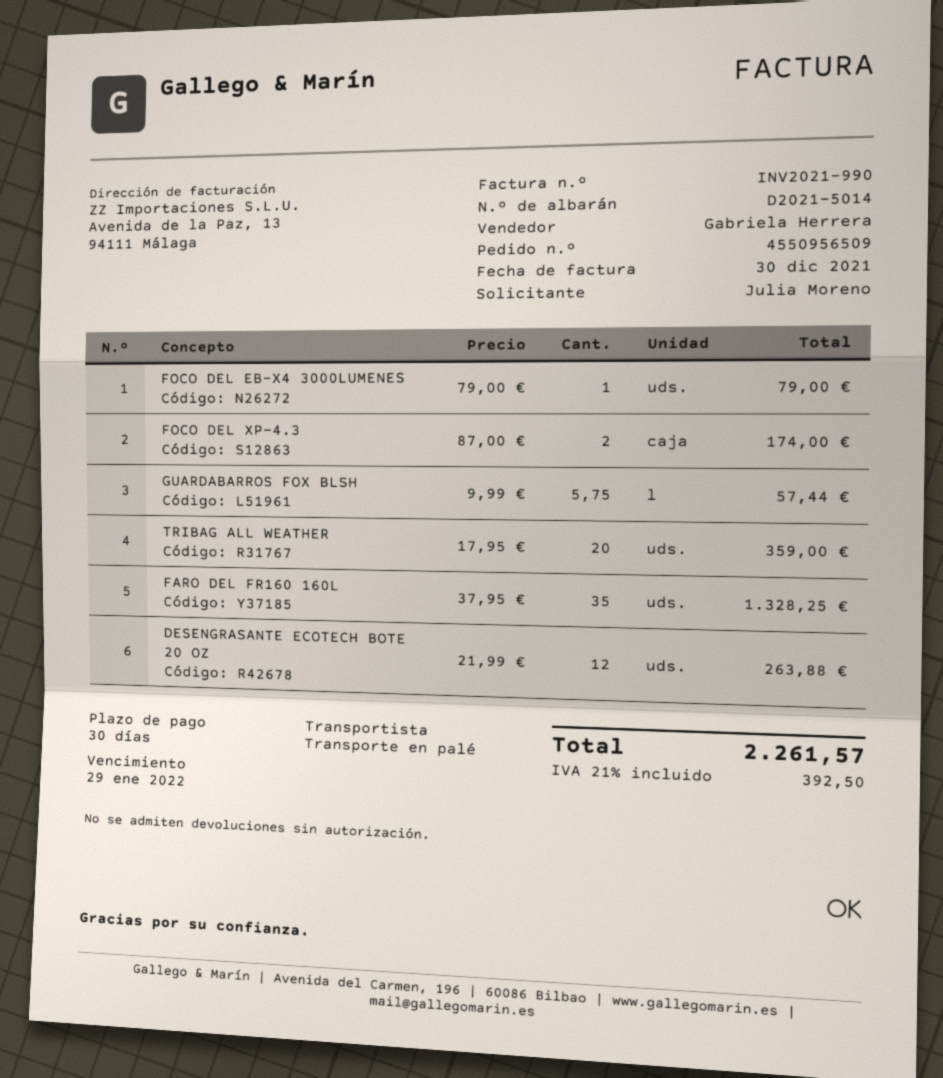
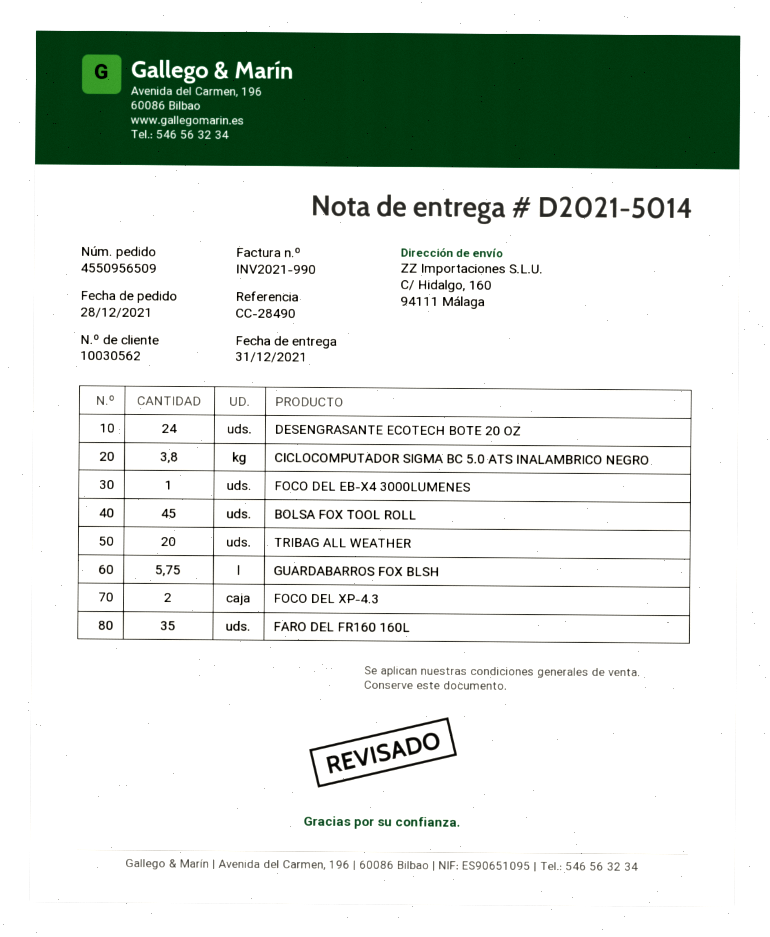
DESENGRASANTE ECOTECH BOTE 20 OZ: 12 -> 24
CICLOCOMPUTADOR SIGMA BC 5.0 ATS INALAMBRICO NEGRO: none -> 3.8
BOLSA FOX TOOL ROLL: none -> 45

